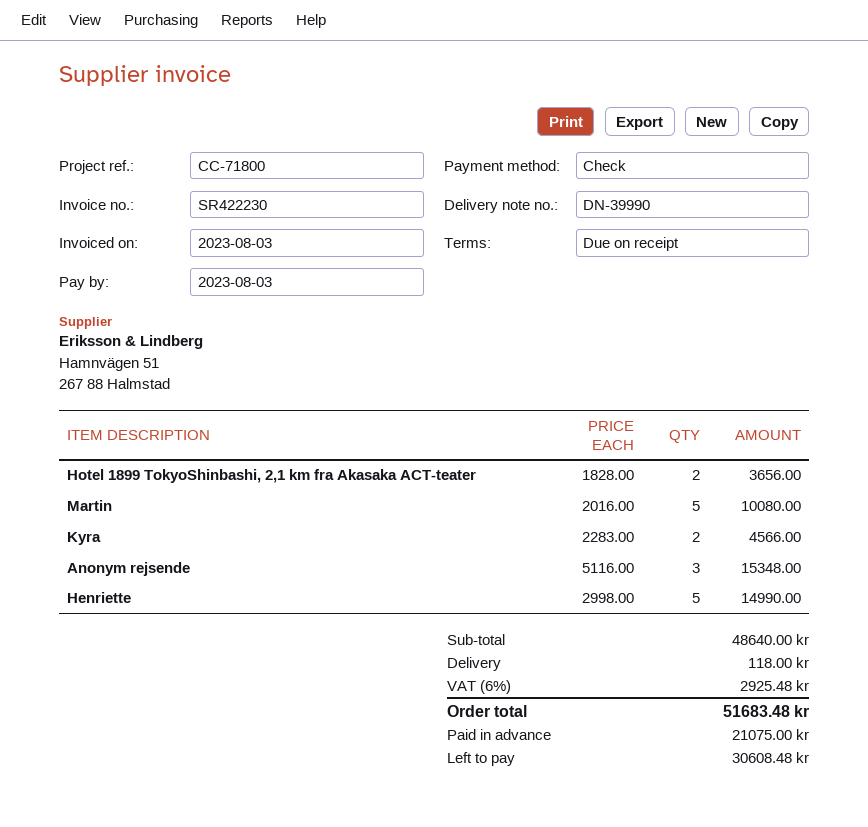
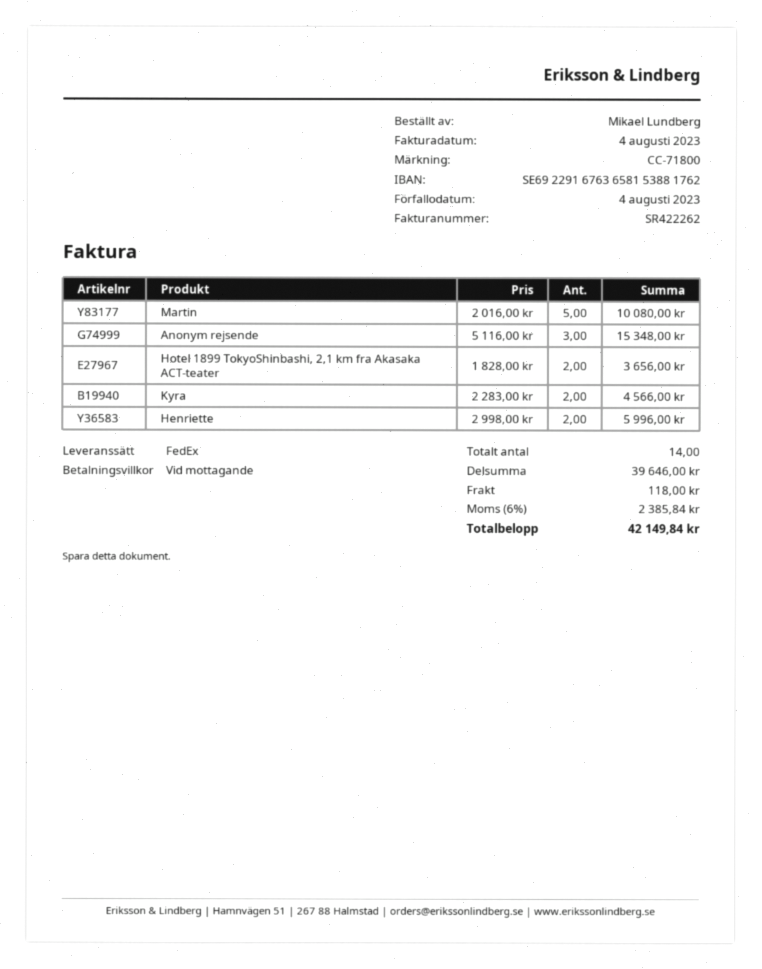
invoice number: SR422230 -> SR422262
invoice date: 2023-08-03 -> 2023-08-04
due date: 2023-08-03 -> 2023-08-04
Henriette: 5 x 2998.00 = 14990.00 -> 2 x 2998.00 = 5996.00
subtotal: 48640.00 -> 39646.00
tax: 6% = 2925.48 -> 6% = 2385.84
total: 51683.48 -> 42149.84

